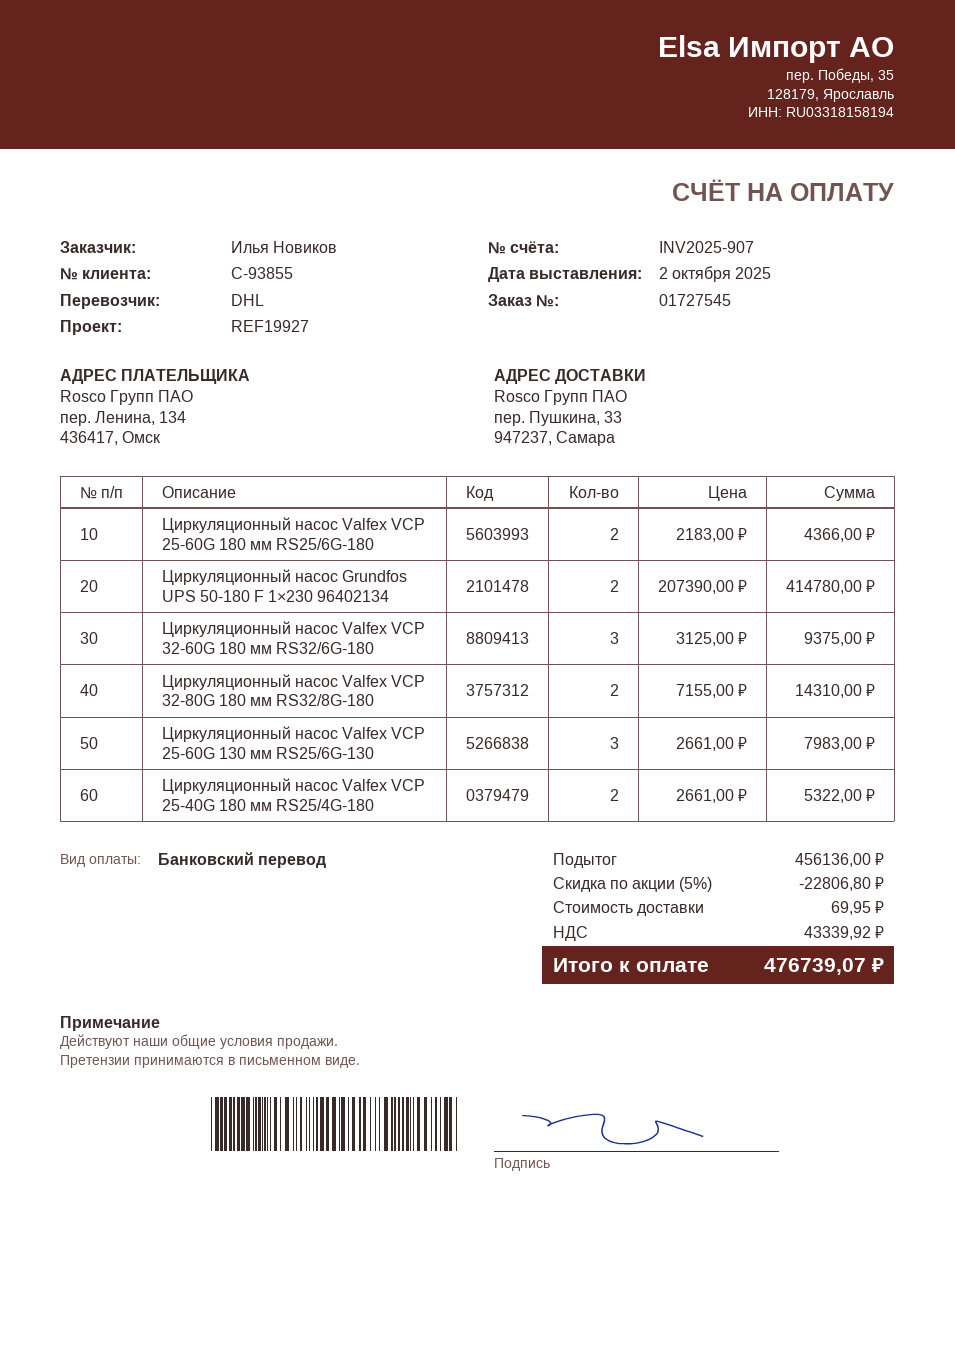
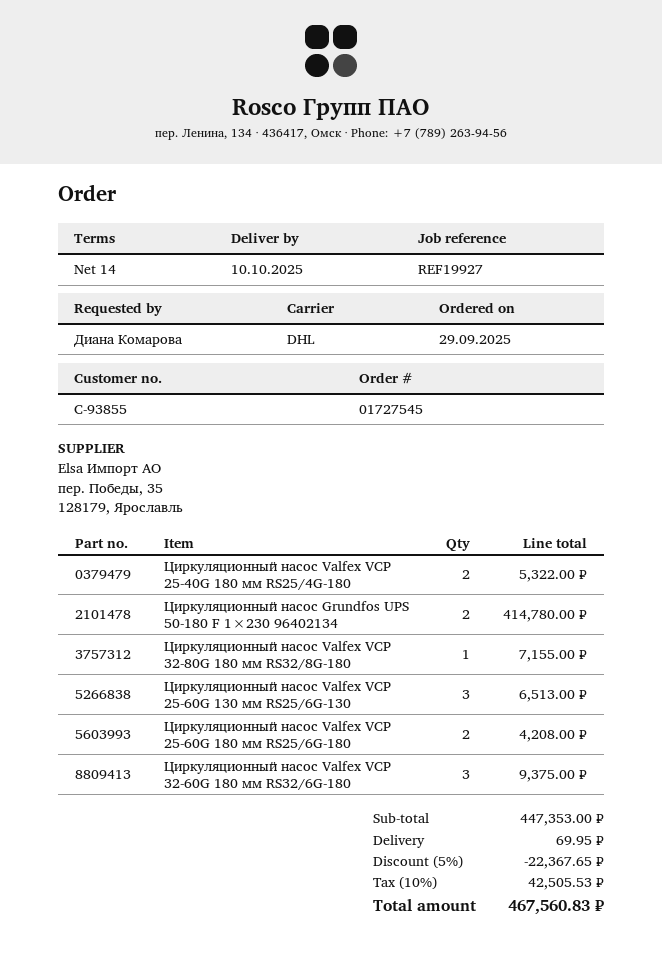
ordered by: Илья Новиков -> Диана Комарова
Циркуляционный насос Valfex VCP 25-60G 180 мм RS25/6G-180: 2 for 4366.00 -> 2 for 4208.00
Циркуляционный насос Valfex VCP 32-80G 180 мм RS32/8G-180: 2 for 14310.00 -> 1 for 7155.00
Циркуляционный насос Valfex VCP 25-60G 130 мм RS25/6G-130: 3 for 7983.00 -> 3 for 6513.00
subtotal: 456136.00 -> 447353.00
discount: 5% = 22806.80 -> 5% = 22367.65
tax: 43339.92 -> 42505.53
total: 476739.07 -> 467560.83

